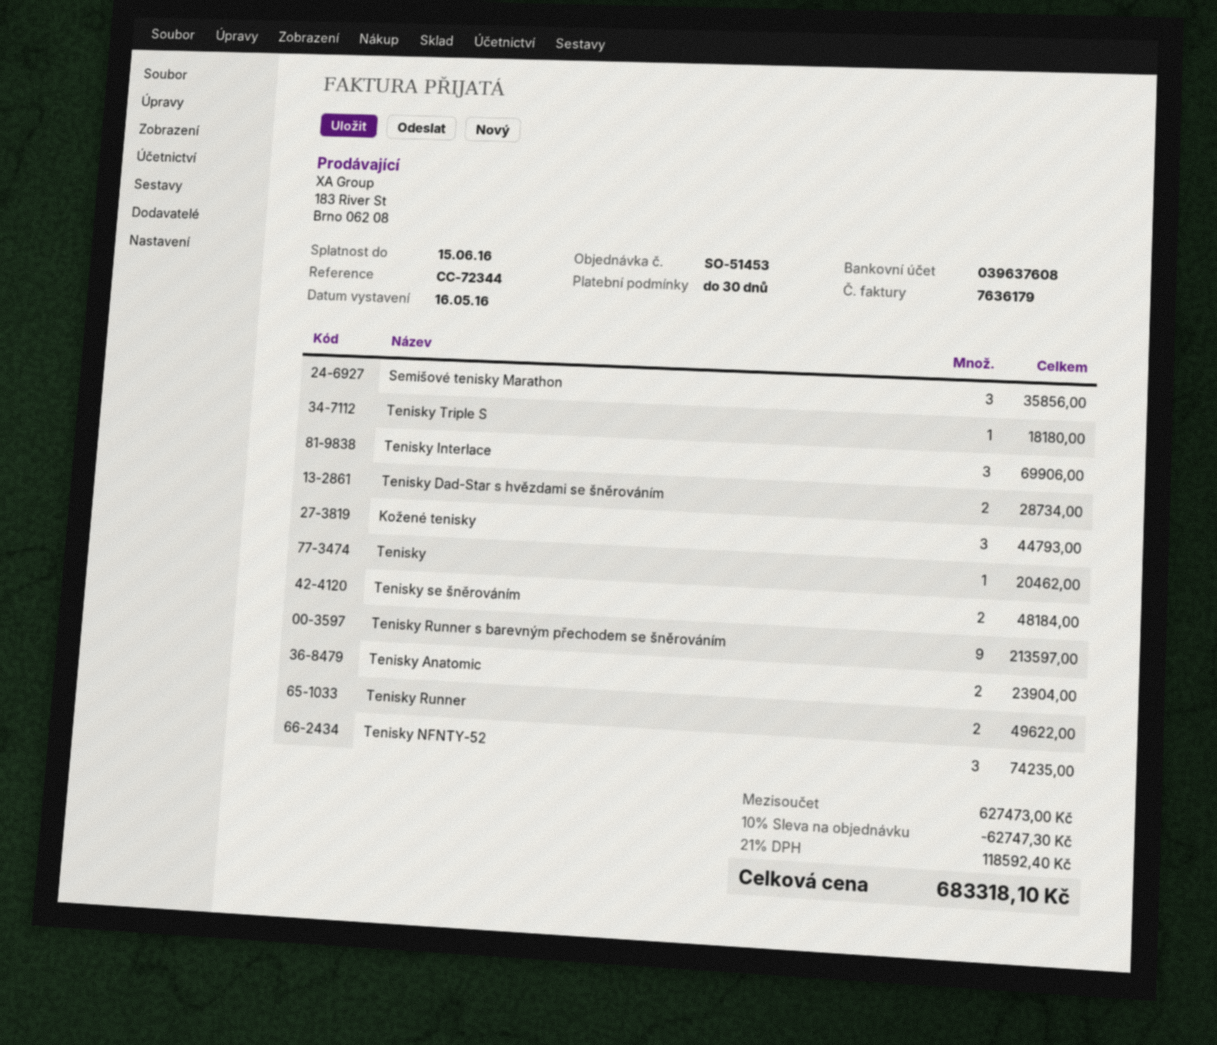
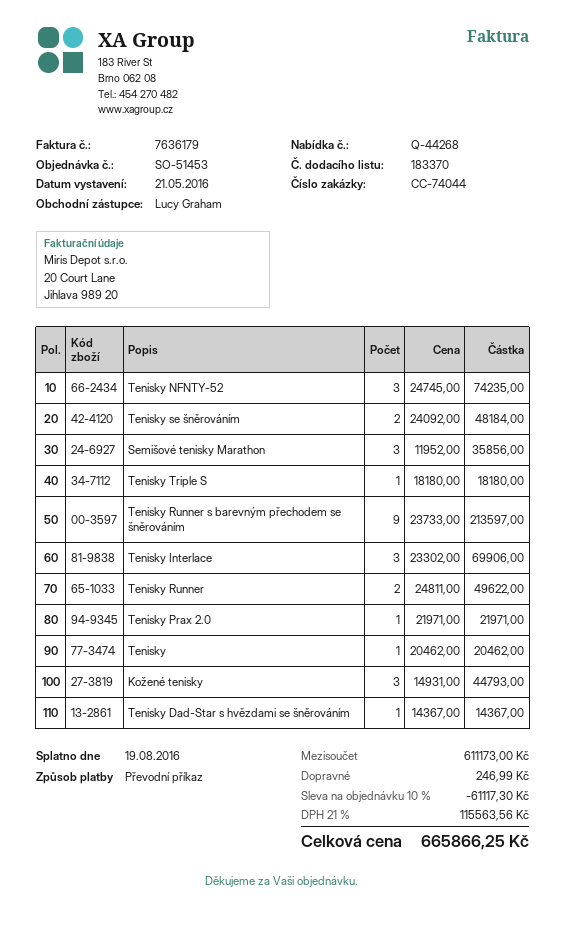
invoice date: 2016-05-16 -> 2016-05-21
due date: 2016-06-15 -> 2016-08-19
reference: CC-72344 -> CC-74044
Tenisky Dad-Star s hvězdami se šněrováním: 2 for 28734.00 -> 1 for 14367.00
Tenisky Anatomic: 2 for 23904.00 -> none
Tenisky Prax 2.0: none -> 1 for 21971.00
subtotal: 627473.00 -> 611173.00
discount: 10% = 62747.30 -> 10% = 61117.30
shipping: none -> 246.99
tax: 21% = 118592.40 -> 21% = 115563.56
total: 683318.10 -> 665866.25

